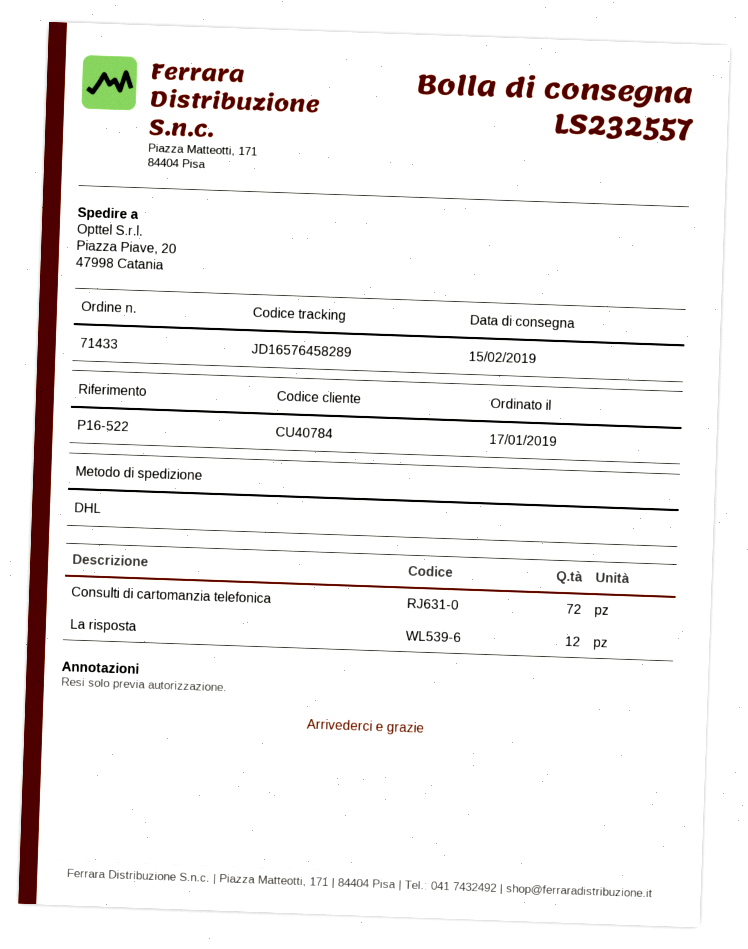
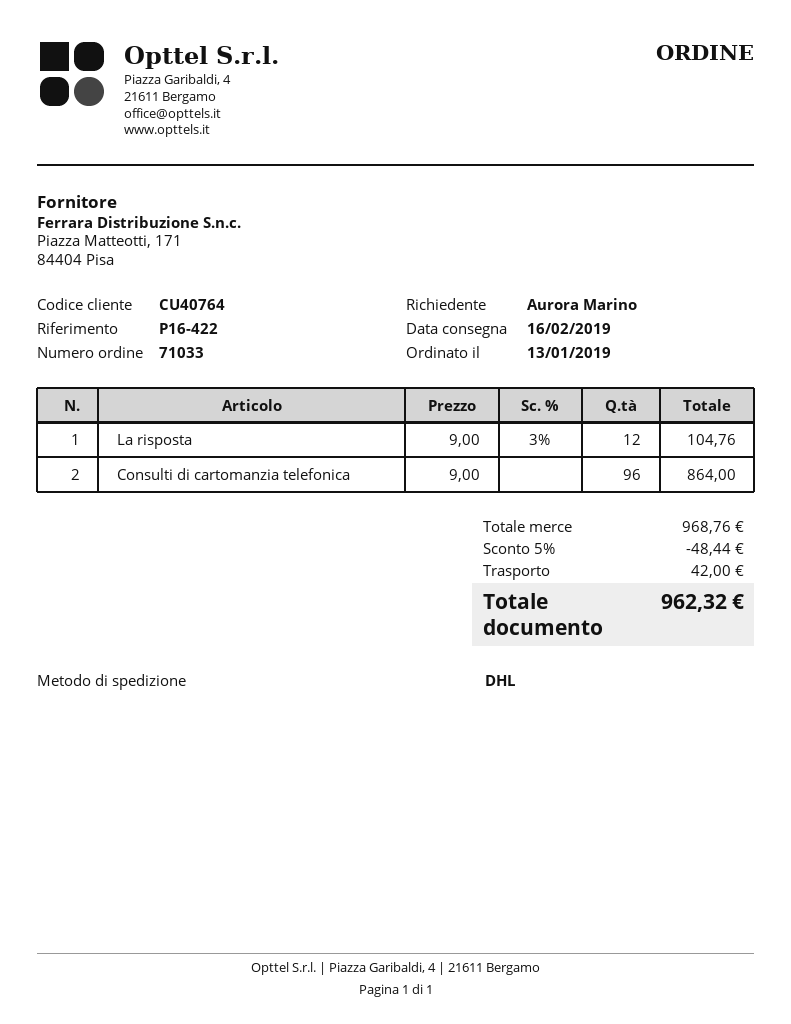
order number: 71433 -> 71033
order date: 2019-01-17 -> 2019-01-13
delivery date: 2019-02-15 -> 2019-02-16
customer number: CU40784 -> CU40764
reference: P16-522 -> P16-422
Consulti di cartomanzia telefonica: 72 -> 96

